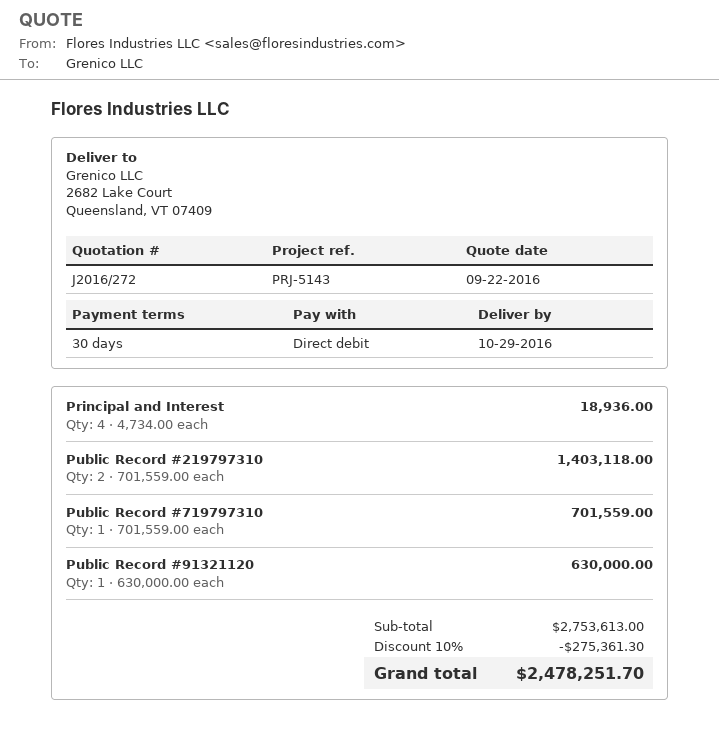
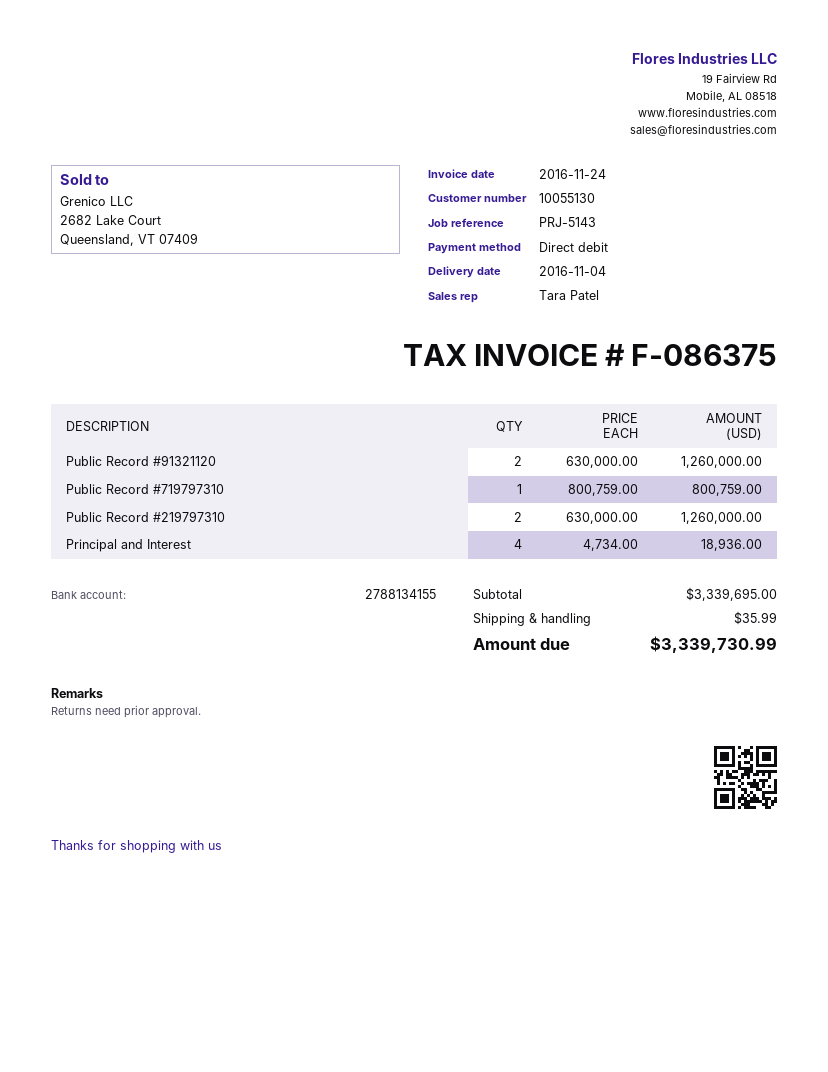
delivery date: 2016-10-29 -> 2016-11-04
Public Record #219797310: 2 x 701559.00 = 1403118.00 -> 2 x 630000.00 = 1260000.00
Public Record #719797310: 1 x 701559.00 = 701559.00 -> 1 x 800759.00 = 800759.00
Public Record #91321120: 1 x 630000.00 = 630000.00 -> 2 x 630000.00 = 1260000.00
subtotal: 2753613.00 -> 3339695.00
discount: 10% = 275361.30 -> none
shipping: none -> 35.99
total: 2478251.70 -> 3339730.99

